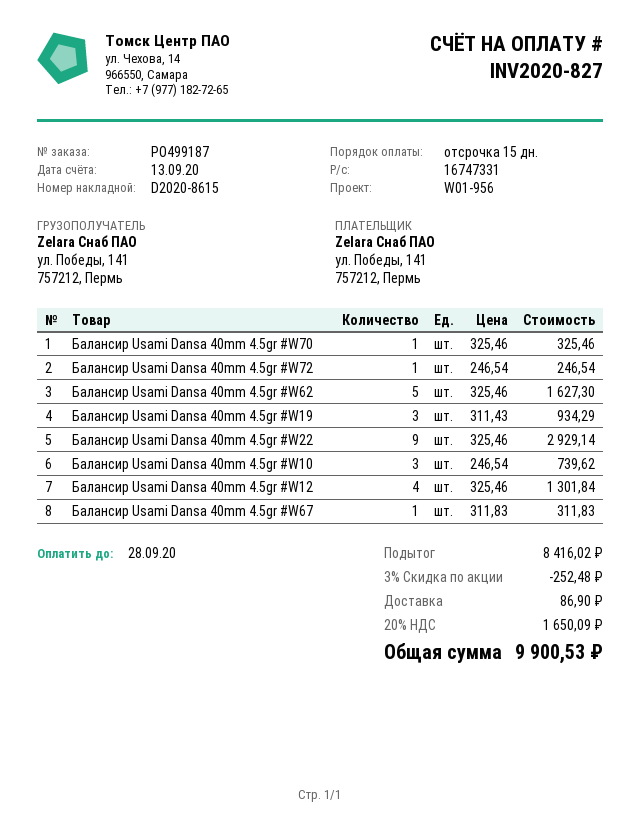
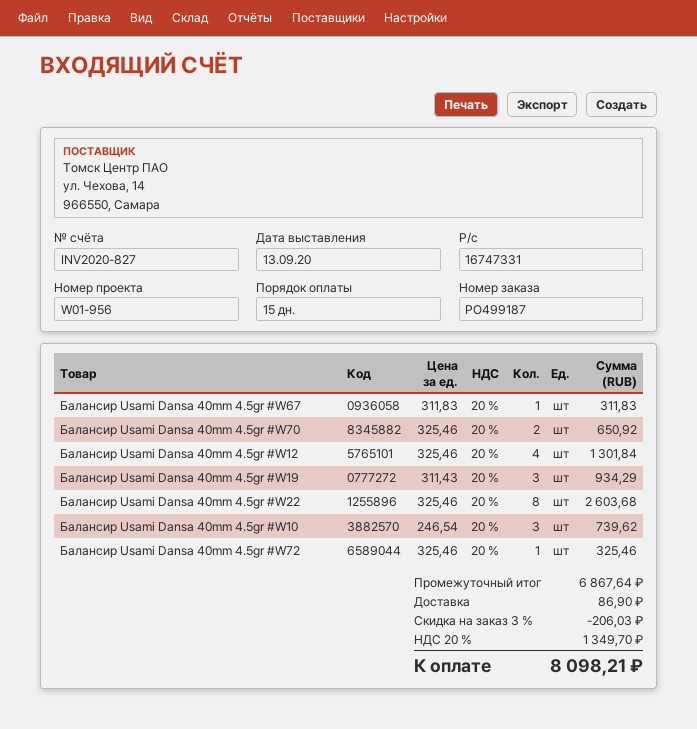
Балансир Usami Dansa 40mm 4.5gr #W70: 1 x 325.46 = 325.46 -> 2 x 325.46 = 650.92
Балансир Usami Dansa 40mm 4.5gr #W72: 1 x 246.54 = 246.54 -> 1 x 325.46 = 325.46
Балансир Usami Dansa 40mm 4.5gr #W62: 5 x 325.46 = 1627.30 -> none
Балансир Usami Dansa 40mm 4.5gr #W22: 9 x 325.46 = 2929.14 -> 8 x 325.46 = 2603.68
subtotal: 8416.02 -> 6867.64
discount: 3% = 252.48 -> 3% = 206.03
tax: 20% = 1650.09 -> 20% = 1349.70
total: 9900.53 -> 8098.21

